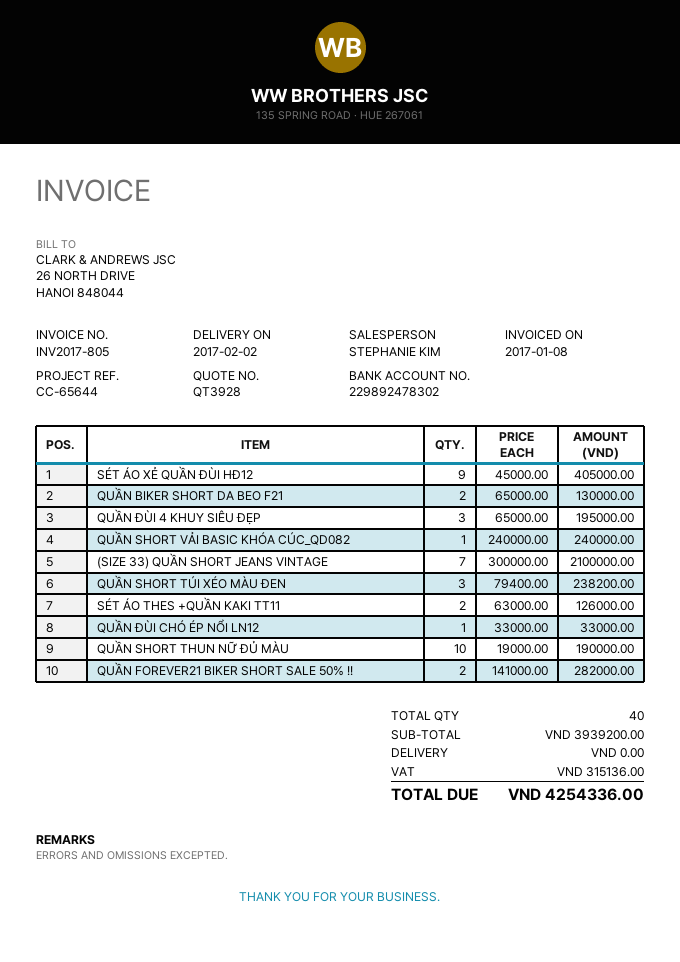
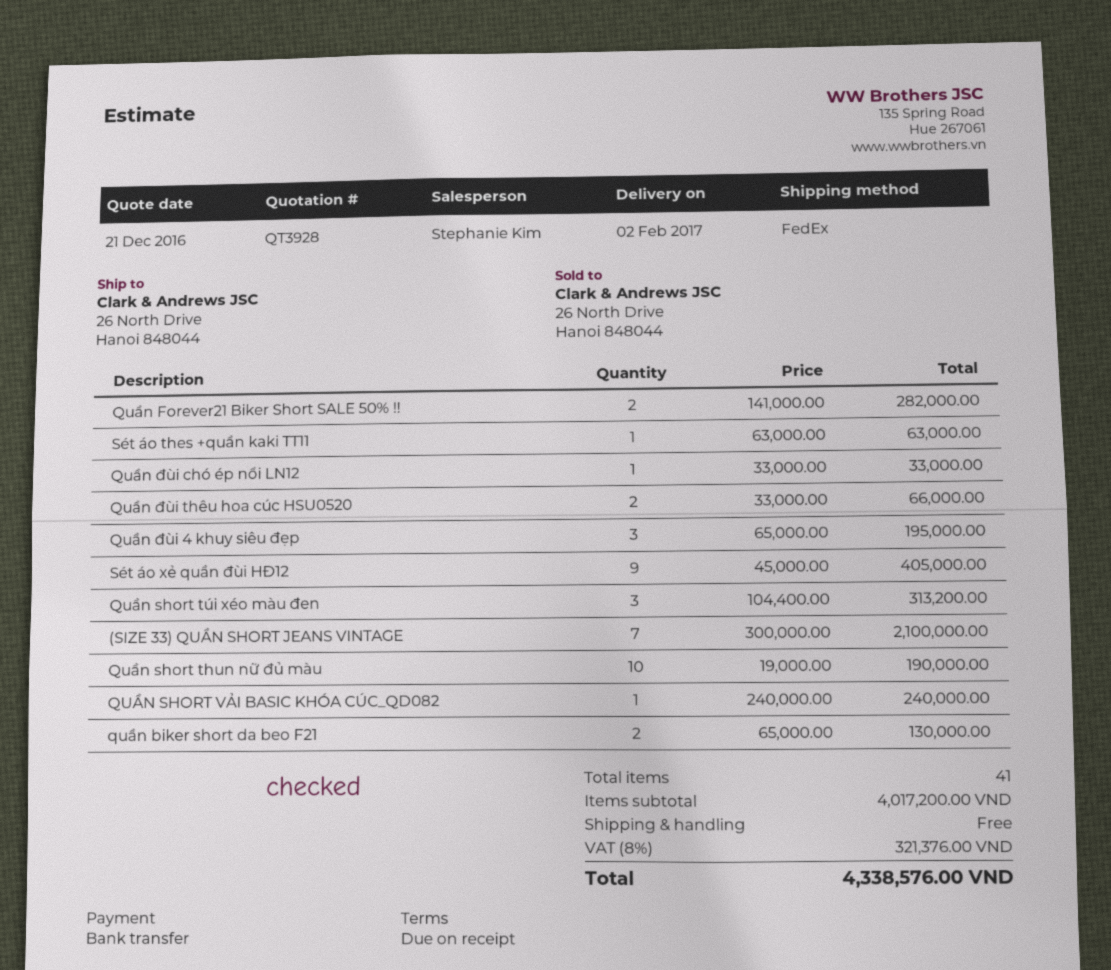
QUẦN SHORT TÚI XÉO MÀU ĐEN: 3 x 79400.00 = 238200.00 -> 3 x 104400.00 = 313200.00
SÉT ÁO THES +QUẦN KAKI TT11: 2 x 63000.00 = 126000.00 -> 1 x 63000.00 = 63000.00
Quần đùi thêu hoa cúc HSU0520: none -> 2 x 33000.00 = 66000.00
total quantity: 40 -> 41
subtotal: 3939200.00 -> 4017200.00
tax: 315136.00 -> 321376.00
total: 4254336.00 -> 4338576.00

